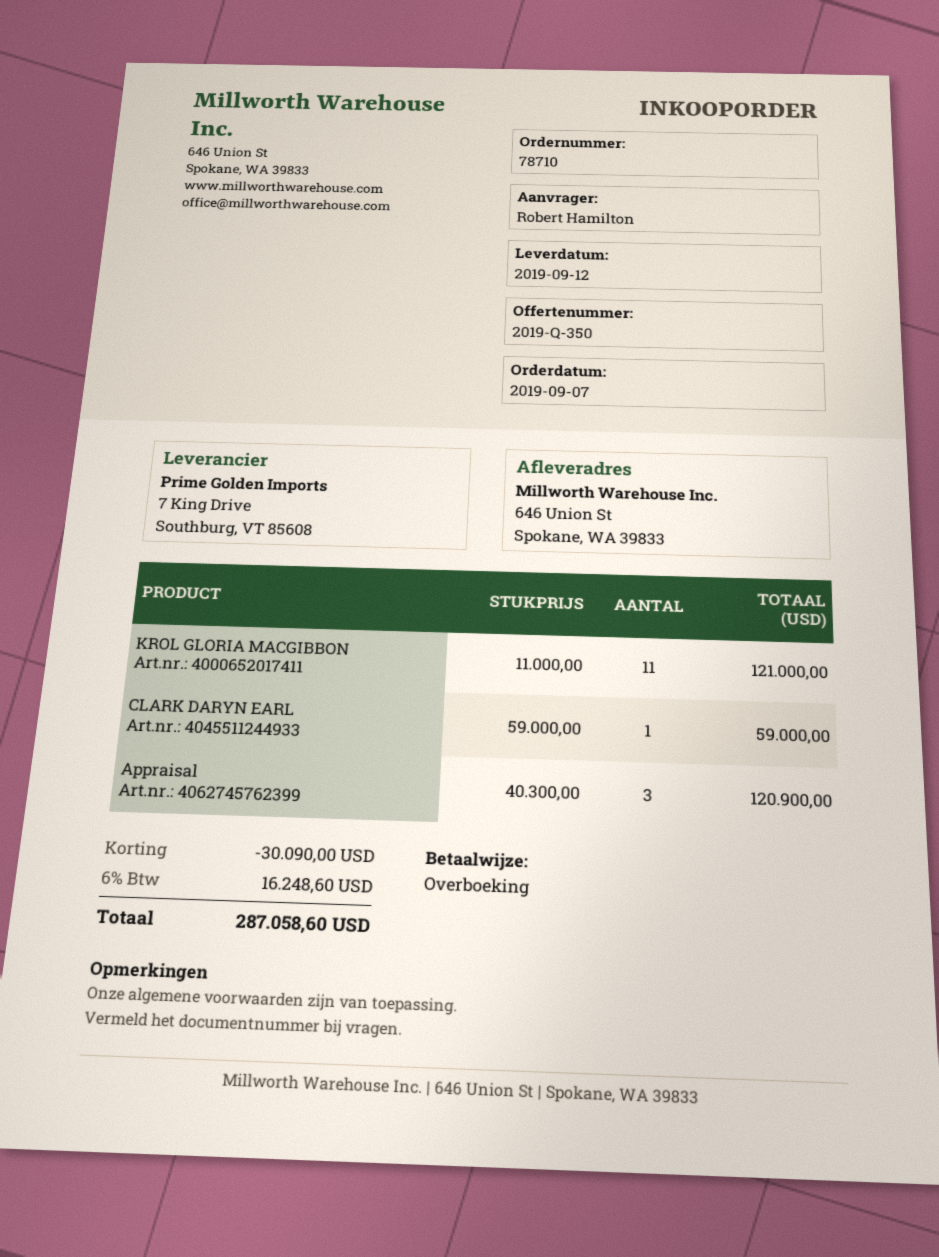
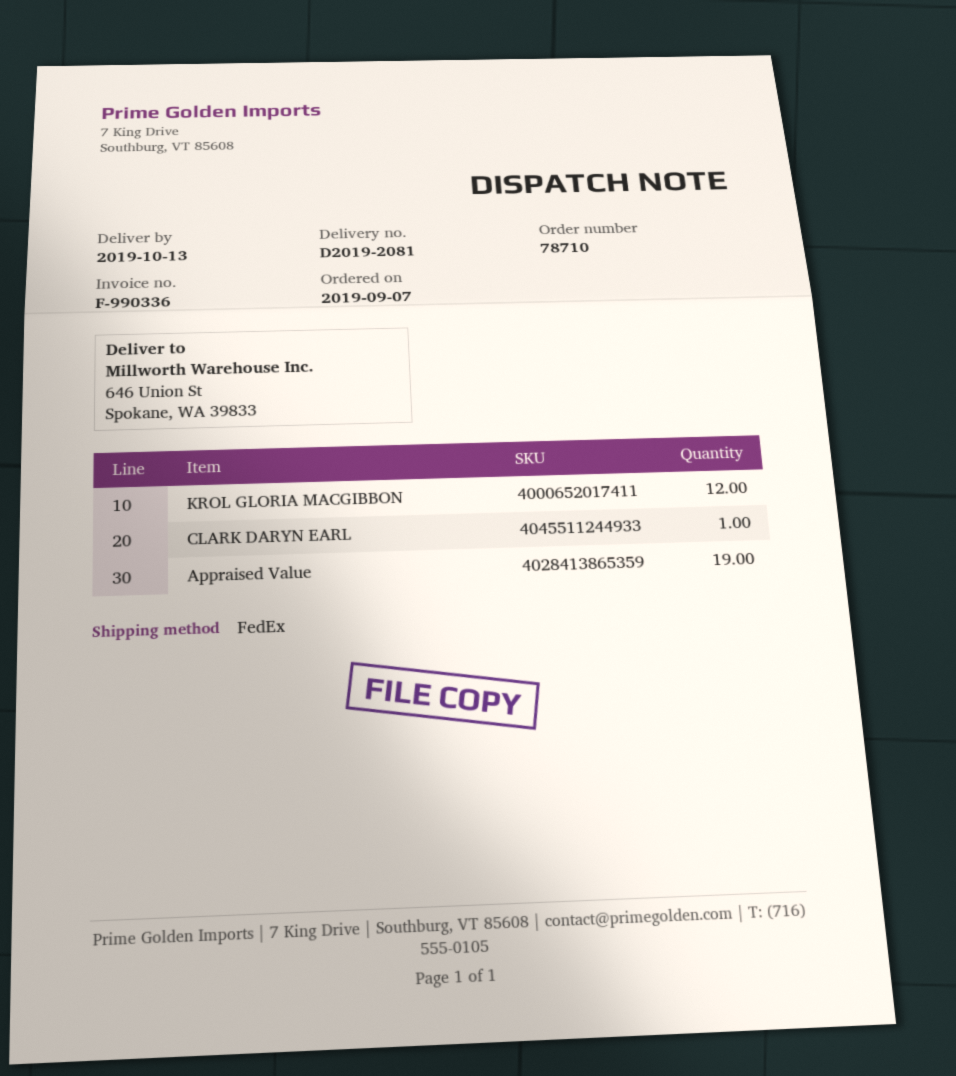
delivery date: 2019-09-12 -> 2019-10-13
KROL GLORIA MACGIBBON: 11 -> 12
Appraisal: 3 -> none
Appraised Value: none -> 19

